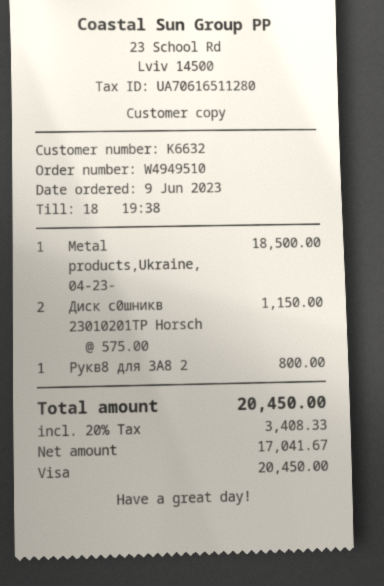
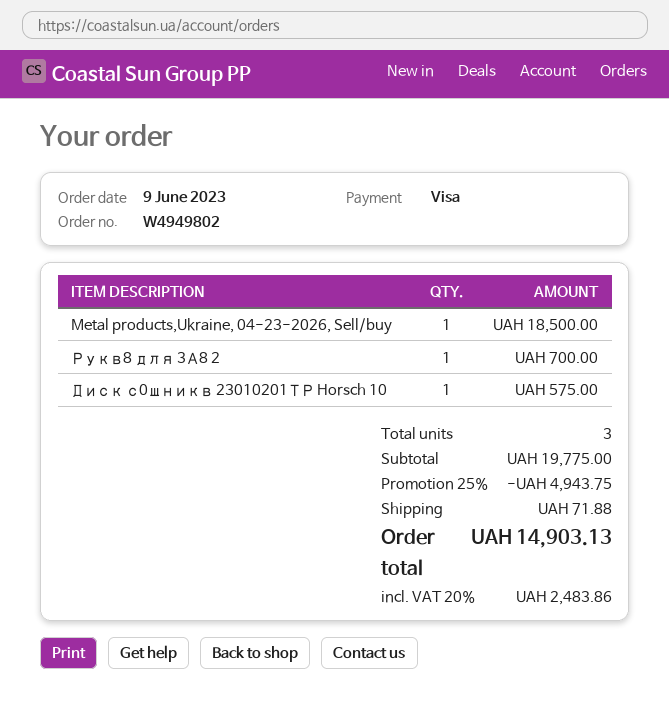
order number: W4949510 -> W4949802
Диск с0шникв 23010201ТР Horsch: 2 for 1150.00 -> 1 for 575.00
Рукв8 для 3А8 2: 1 for 800.00 -> 1 for 700.00
discount: none -> 25% = 4943.75
shipping: none -> 71.88
tax: 20% = 3408.33 -> 20% = 2483.86
total: 20450.00 -> 14903.13

